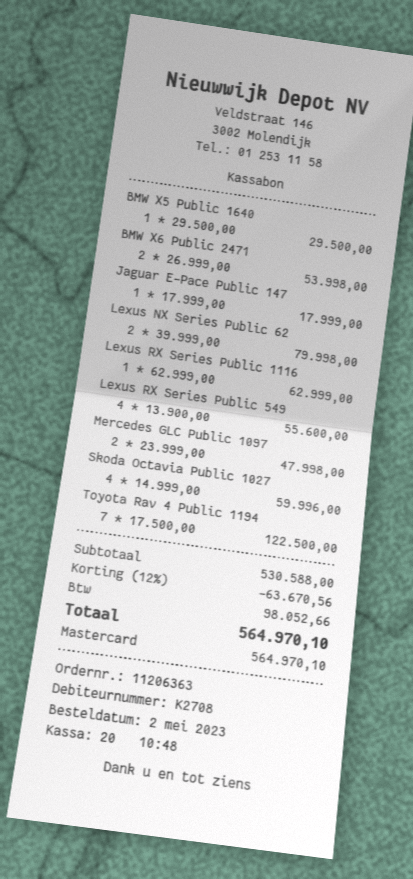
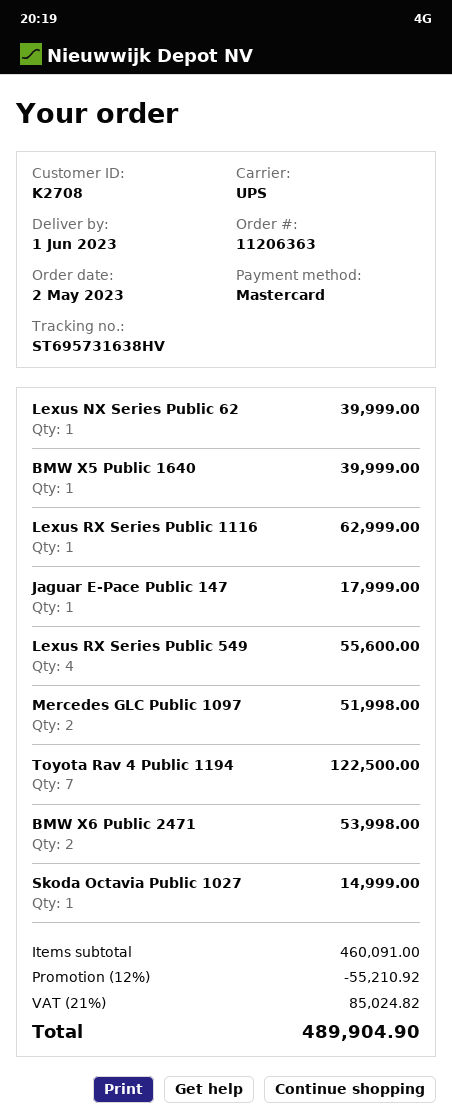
BMW X5 Public 1640: 1 for 29500.00 -> 1 for 39999.00
Lexus NX Series Public 62: 2 for 79998.00 -> 1 for 39999.00
Mercedes GLC Public 1097: 2 for 47998.00 -> 2 for 51998.00
Skoda Octavia Public 1027: 4 for 59996.00 -> 1 for 14999.00
subtotal: 530588.00 -> 460091.00
discount: 12% = 63670.56 -> 12% = 55210.92
tax: 98052.66 -> 85024.82
total: 564970.10 -> 489904.90

